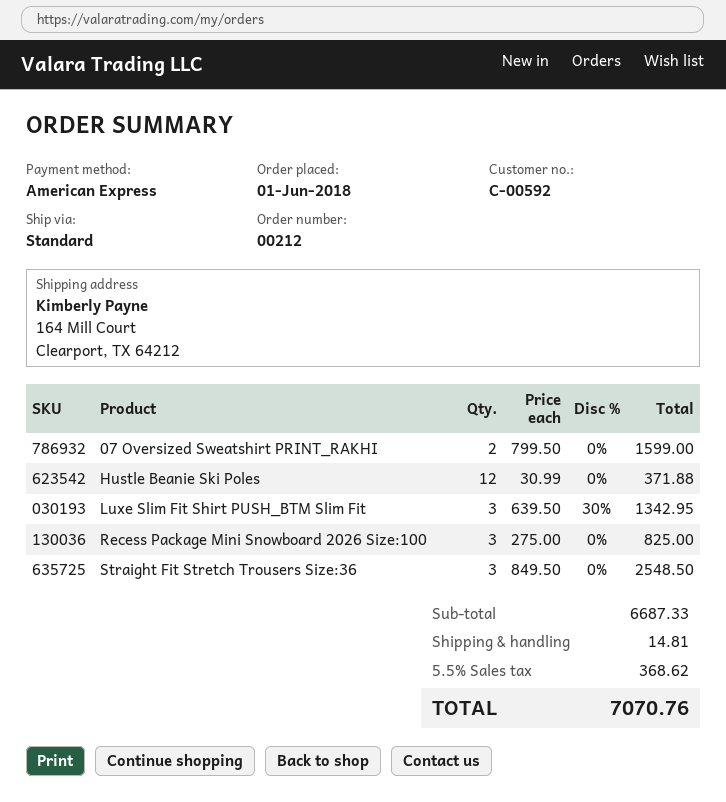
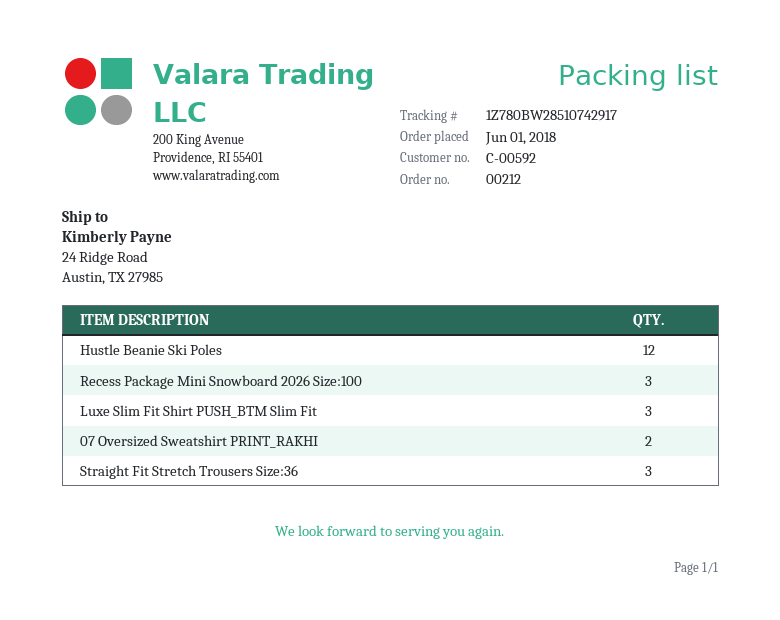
ship to: 164 Mill Court, Clearport, TX 64212 -> 24 Ridge Road, Austin, TX 27985

